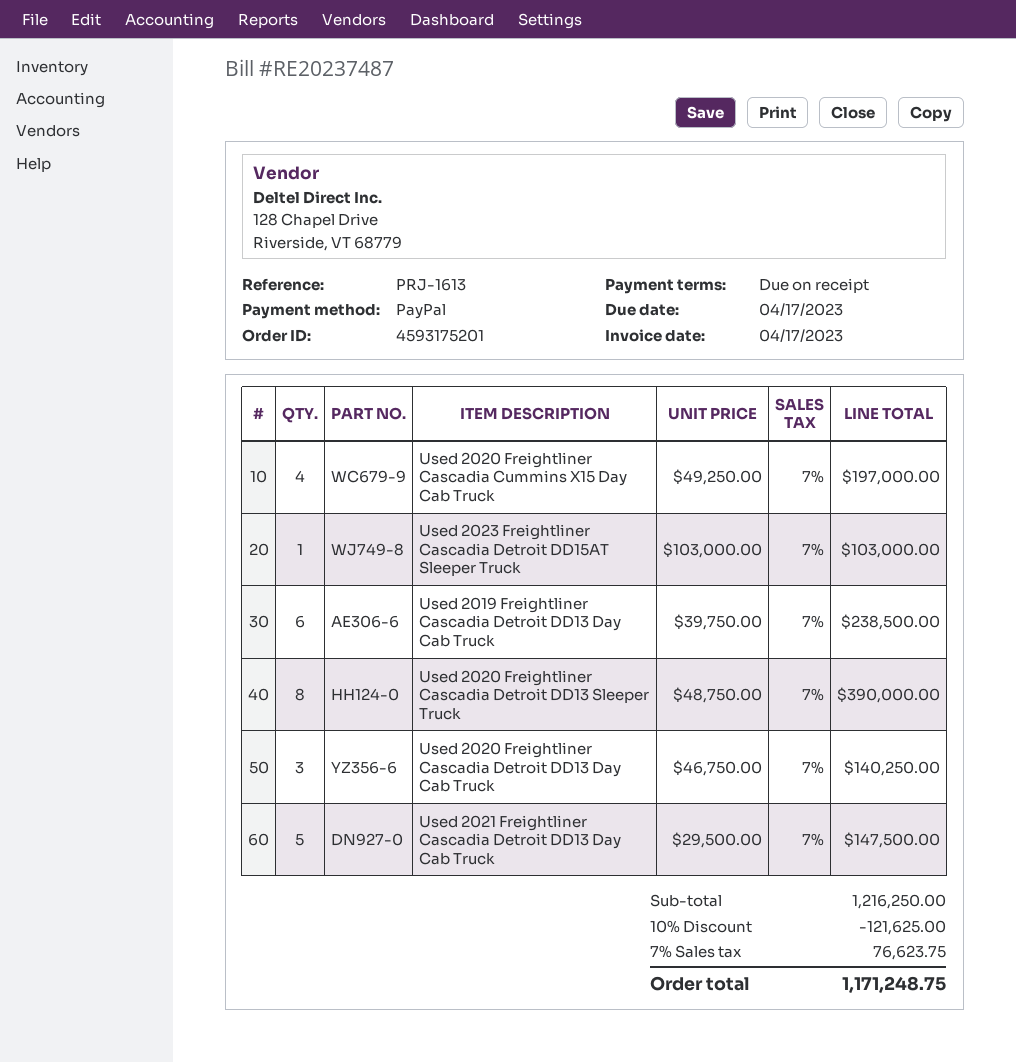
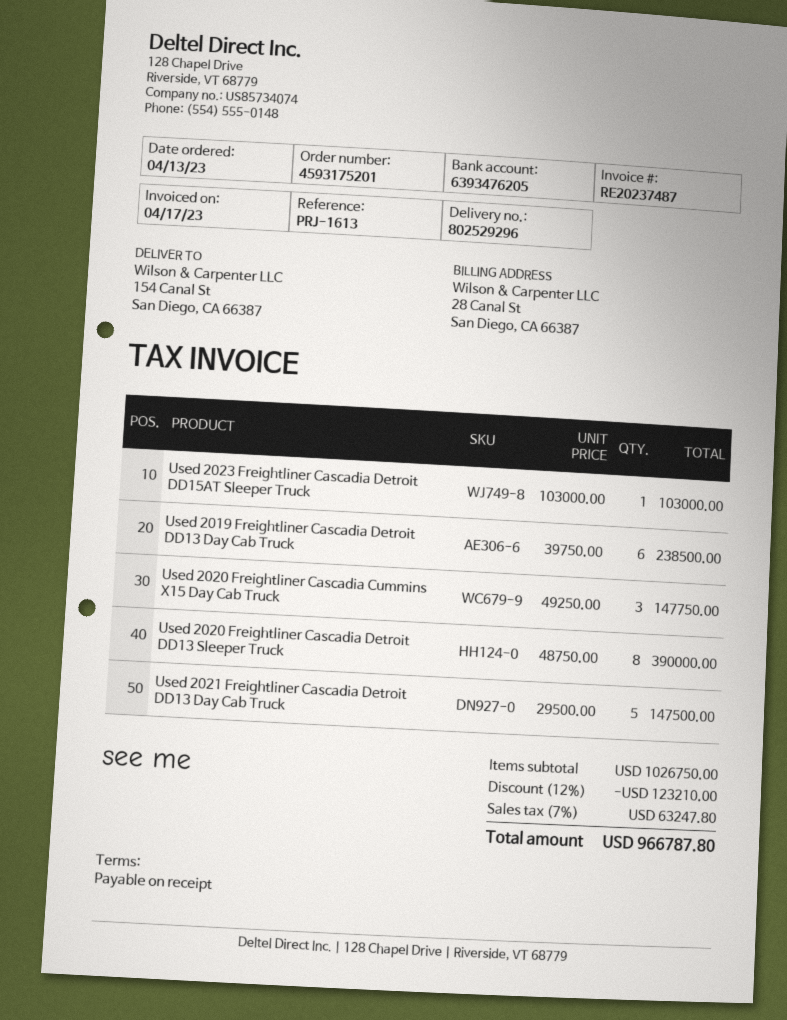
Used 2020 Freightliner Cascadia Cummins X15 Day Cab Truck: 4 x 49250.00 = 197000.00 -> 3 x 49250.00 = 147750.00
Used 2020 Freightliner Cascadia Detroit DD13 Day Cab Truck: 3 x 46750.00 = 140250.00 -> none
subtotal: 1216250.00 -> 1026750.00
discount: 10% = 121625.00 -> 12% = 123210.00
tax: 7% = 76623.75 -> 7% = 63247.80
total: 1171248.75 -> 966787.80

